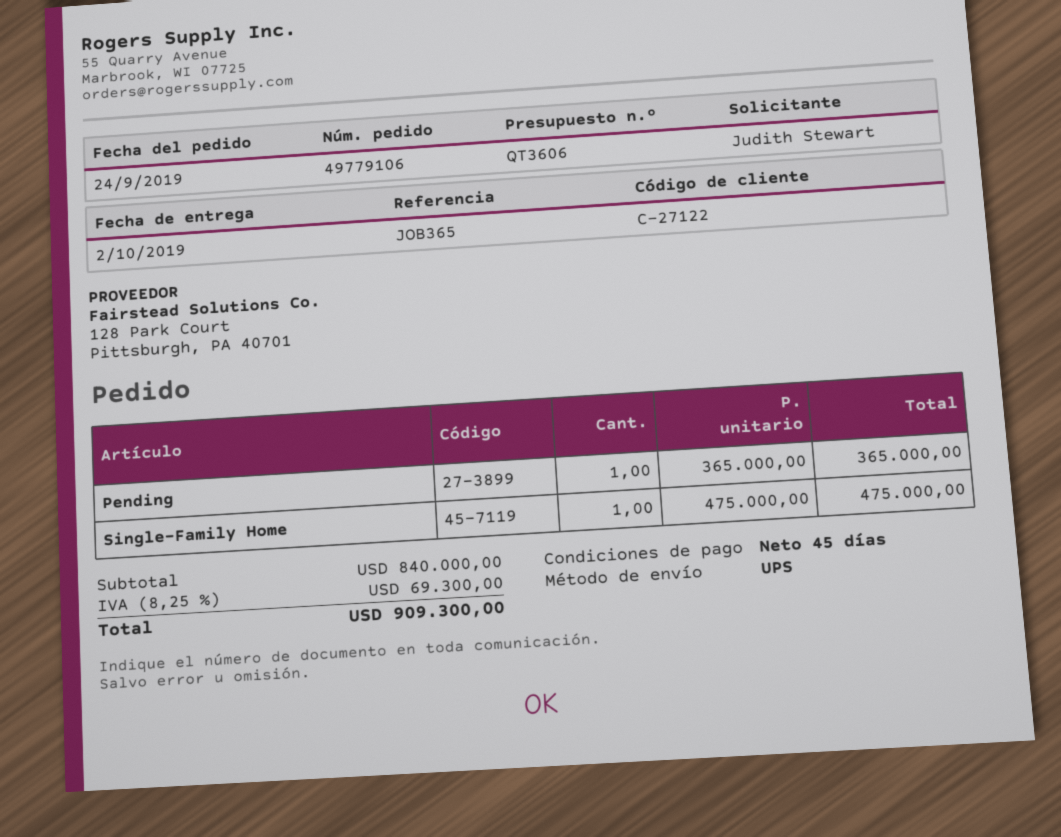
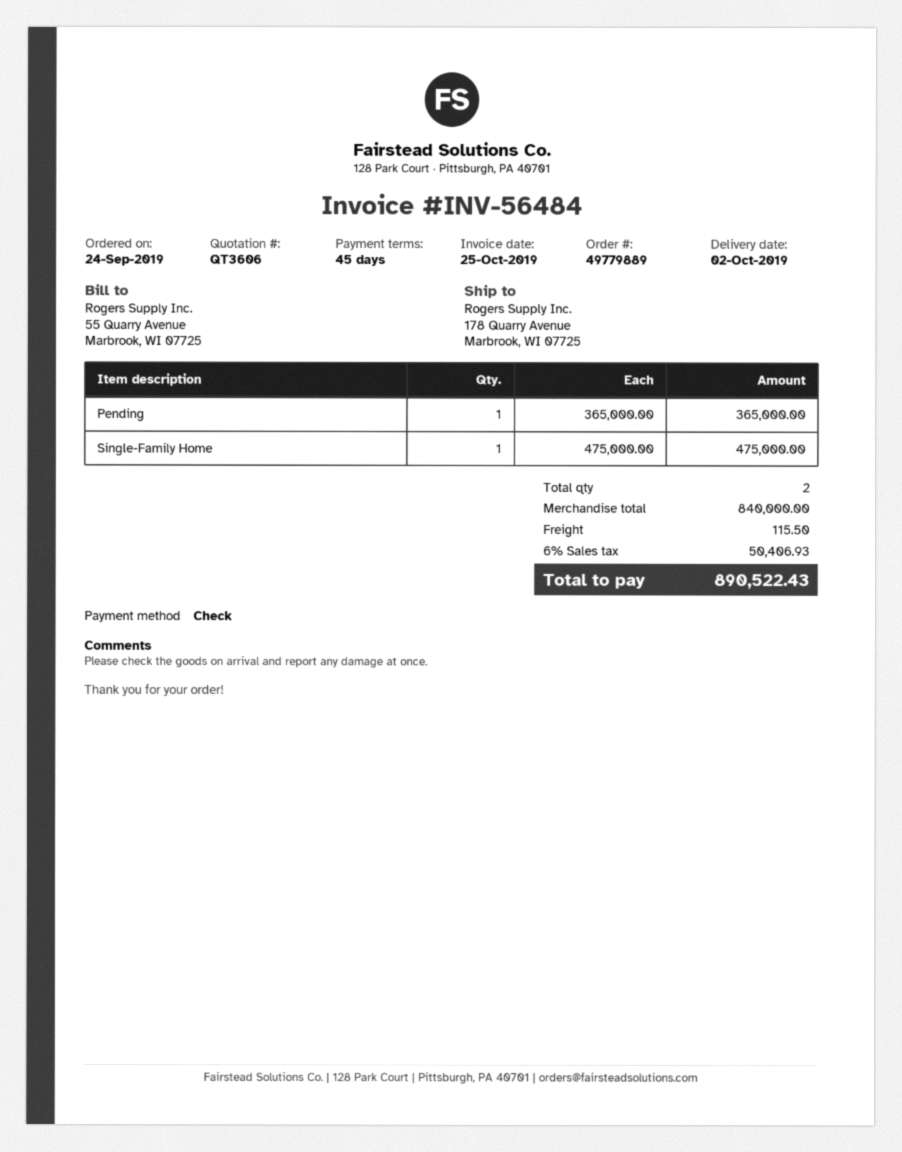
order number: 49779106 -> 49779889
shipping: none -> 115.50
tax: 8.25% = 69300.00 -> 6% = 50406.93
total: 909300.00 -> 890522.43

